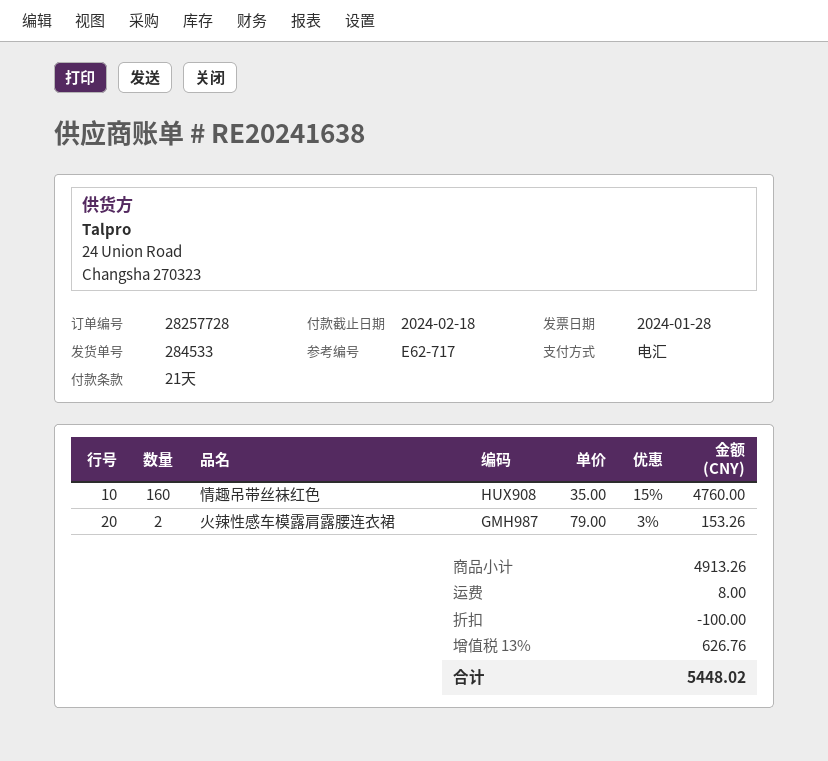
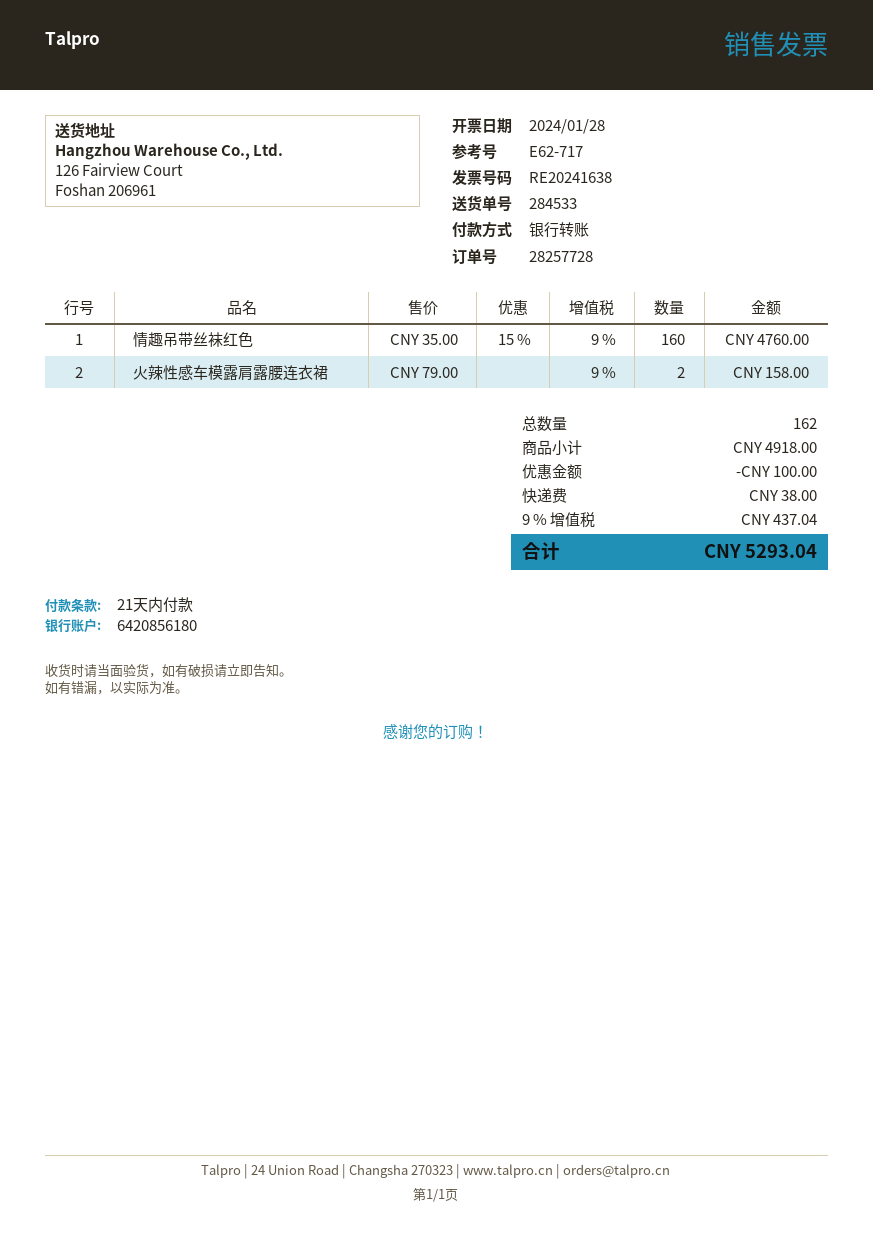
火辣性感车模露肩露腰连衣裙: 2 x 79.00 - 3% = 153.26 -> 2 x 79.00 = 158.00
subtotal: 4913.26 -> 4918.00
shipping: 8.00 -> 38.00
tax: 13% = 626.76 -> 9% = 437.04
total: 5448.02 -> 5293.04

